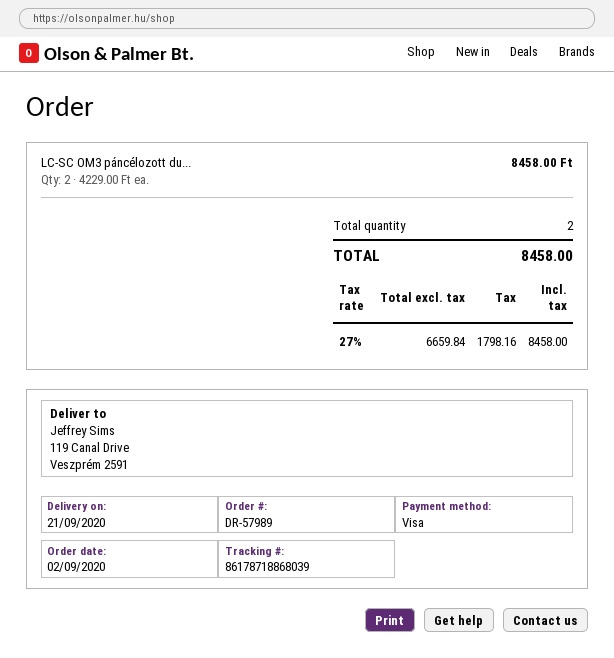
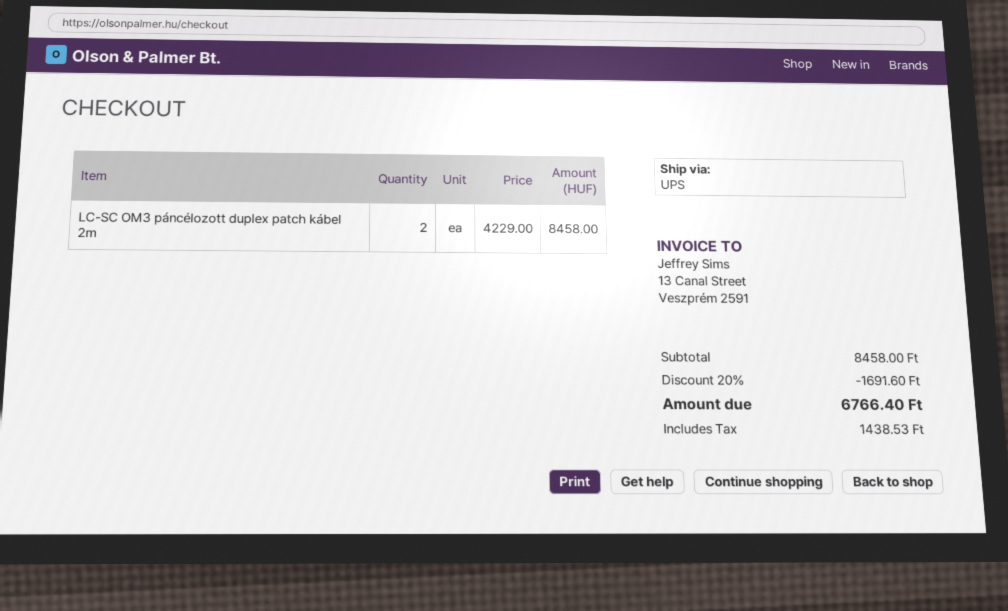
discount: none -> 20% = 1691.60
tax: 1798.16 -> 1438.53
total: 8458.00 -> 6766.40

